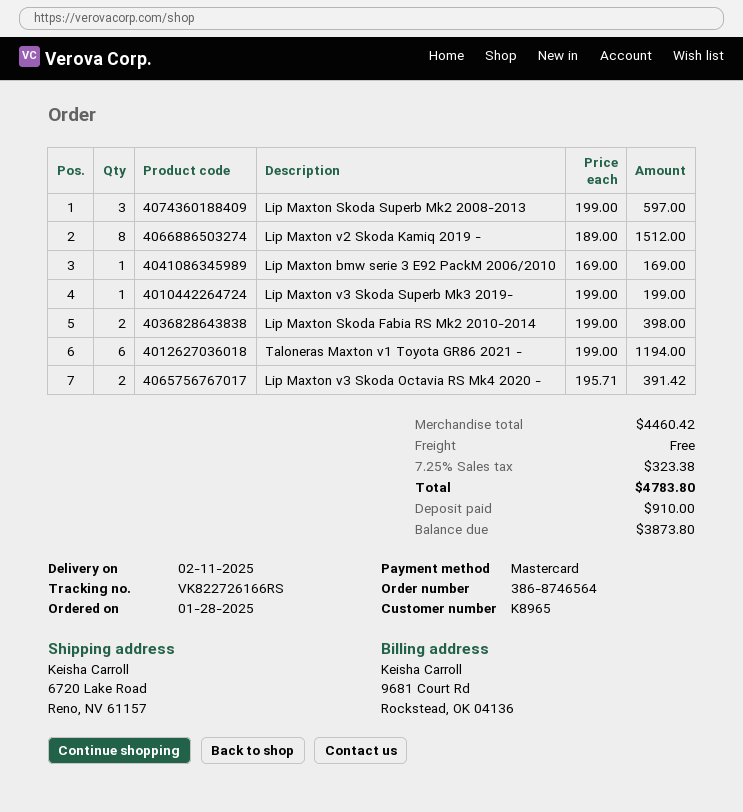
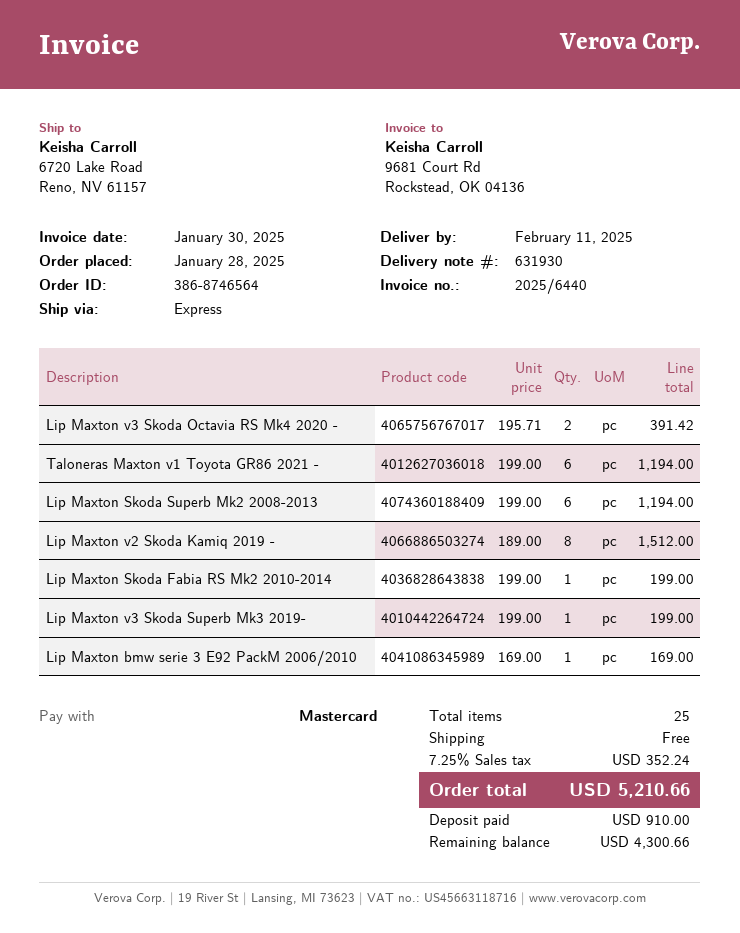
Lip Maxton Skoda Superb Mk2 2008-2013: 3 x 199.00 = 597.00 -> 6 x 199.00 = 1194.00
Lip Maxton Skoda Fabia RS Mk2 2010-2014: 2 x 199.00 = 398.00 -> 1 x 199.00 = 199.00
tax: 7.25% = 323.38 -> 7.25% = 352.24
total: 4783.80 -> 5210.66
balance: 3873.80 -> 4300.66

